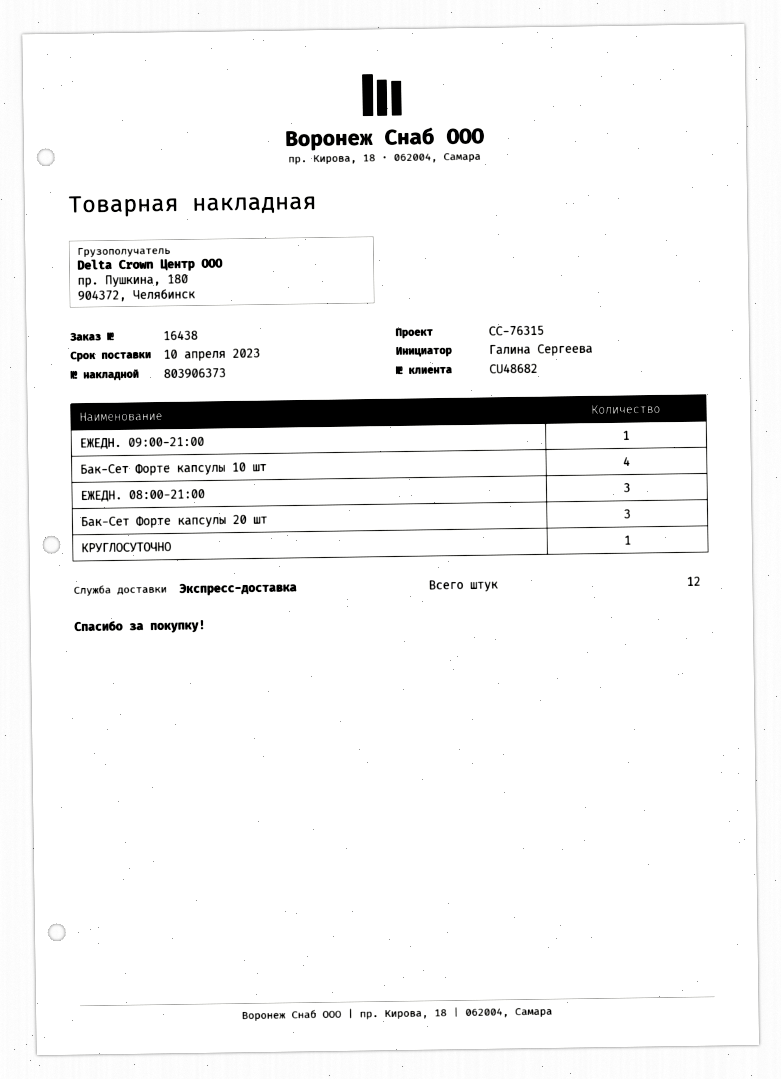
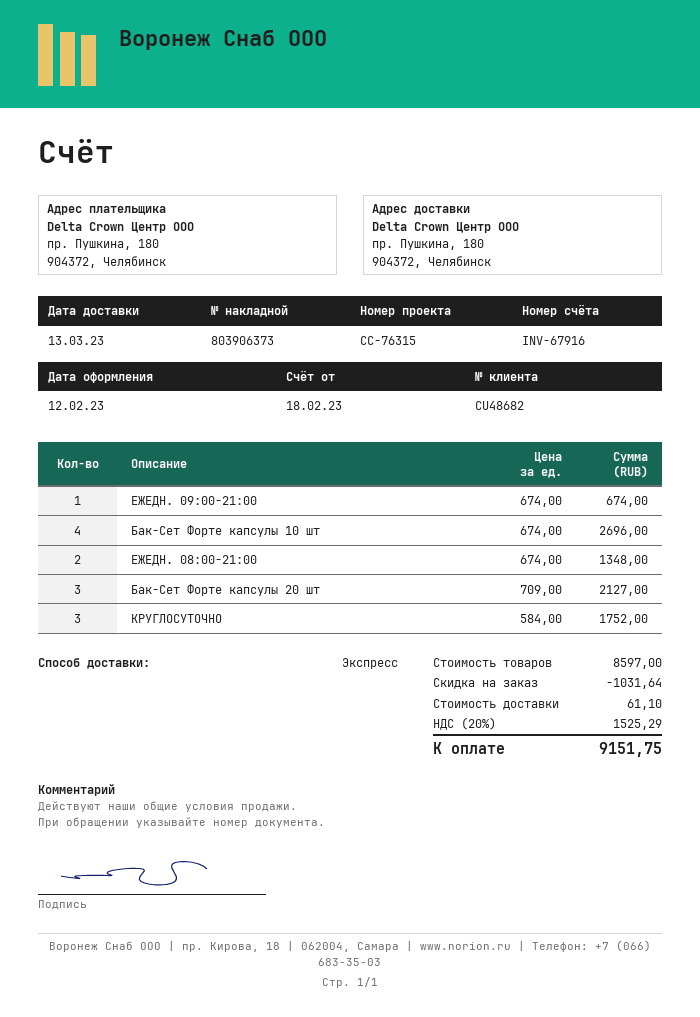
delivery date: 2023-04-10 -> 2023-03-13
ЕЖЕДН. 08:00-21:00: 3 -> 2
КРУГЛОСУТОЧНО: 1 -> 3

